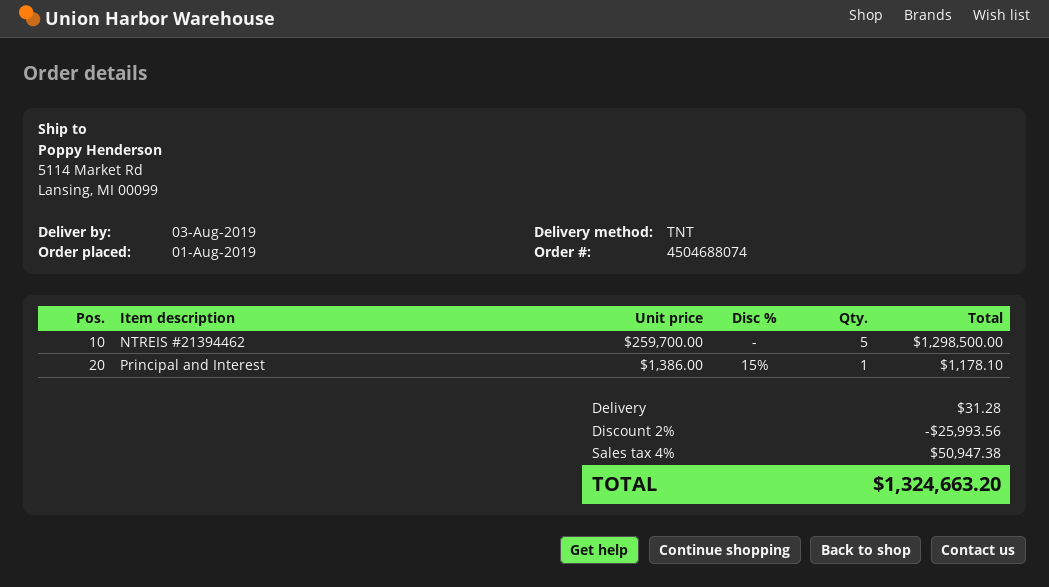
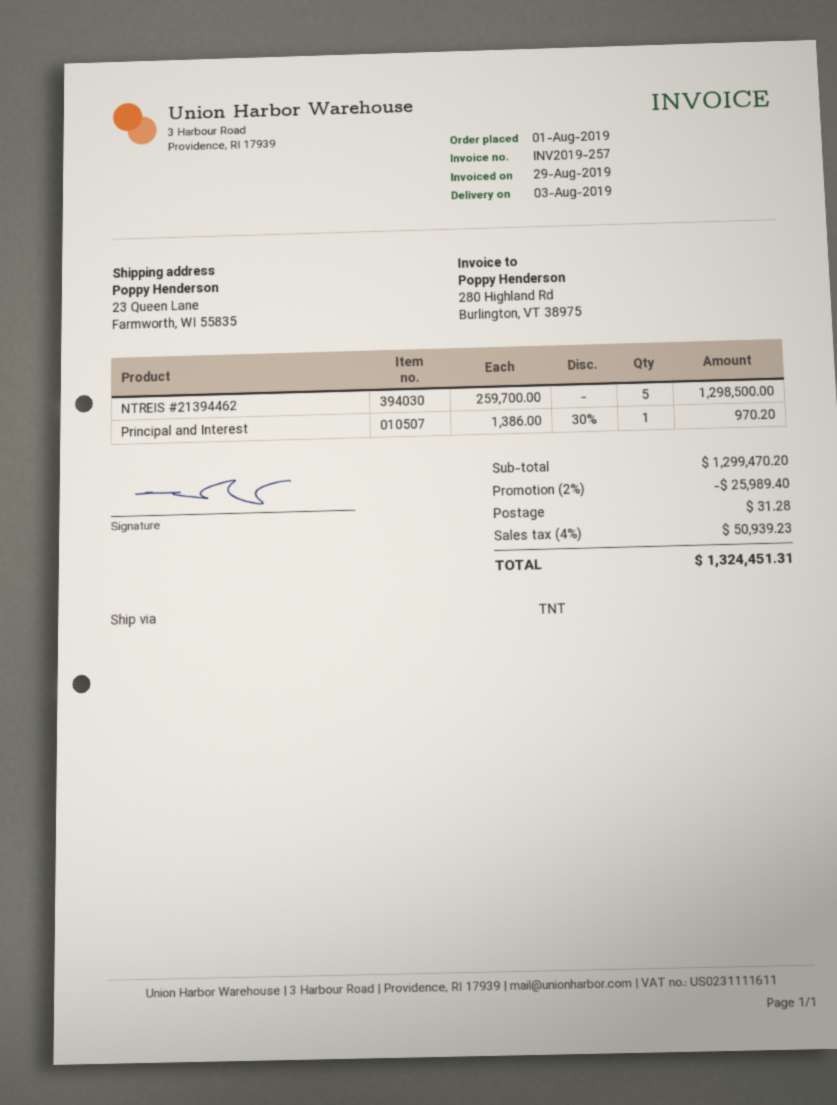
ship to: 5114 Market Rd, Lansing, MI 00099 -> 23 Queen Lane, Farmworth, WI 55835
Principal and Interest: 1 x 1386.00 - 15% = 1178.10 -> 1 x 1386.00 - 30% = 970.20
discount: 2% = 25993.56 -> 2% = 25989.40
tax: 4% = 50947.38 -> 4% = 50939.23
total: 1324663.20 -> 1324451.31

